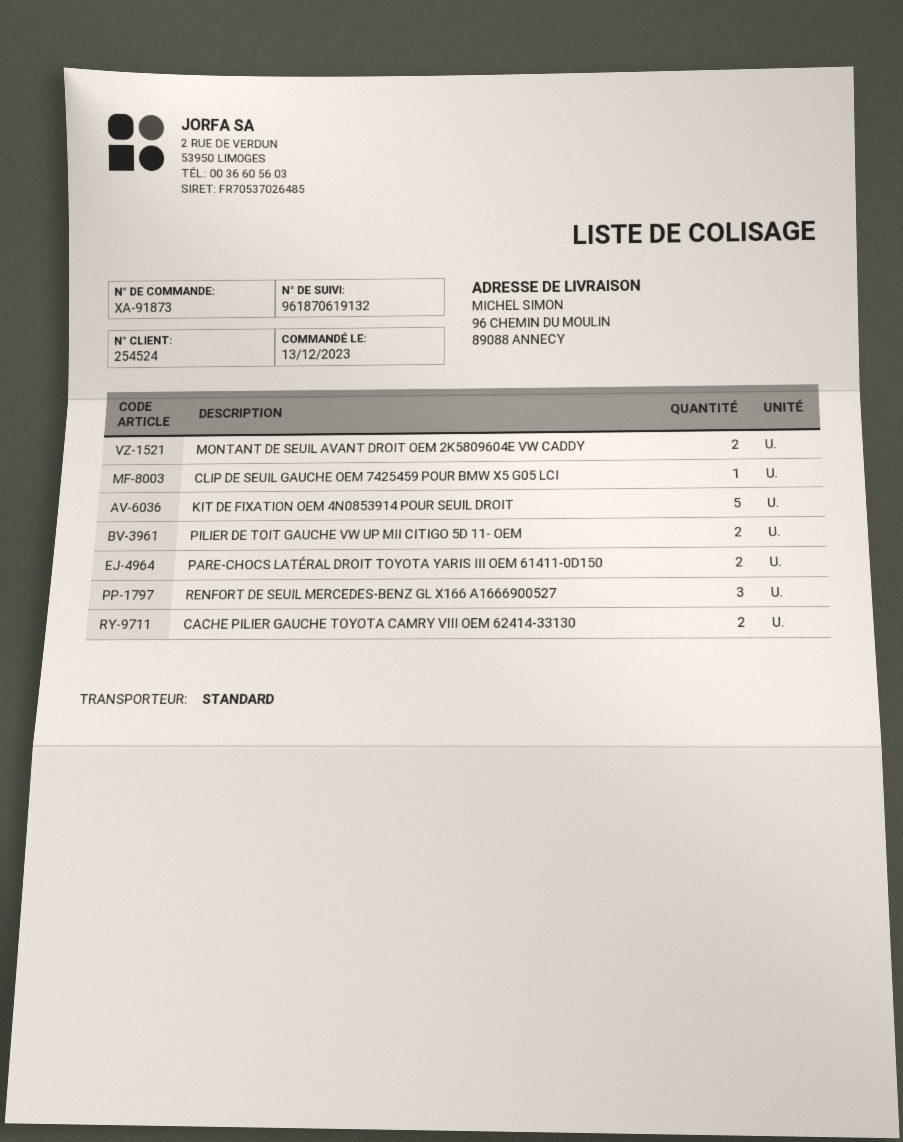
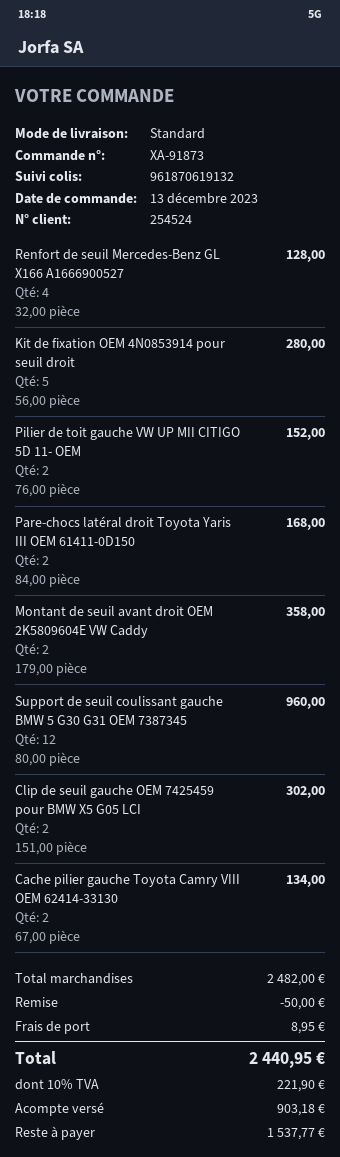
CLIP DE SEUIL GAUCHE OEM 7425459 POUR BMW X5 G05 LCI: 1 -> 2
RENFORT DE SEUIL MERCEDES-BENZ GL X166 A1666900527: 3 -> 4
Support de seuil coulissant gauche BMW 5 G30 G31 OEM 7387345: none -> 12

